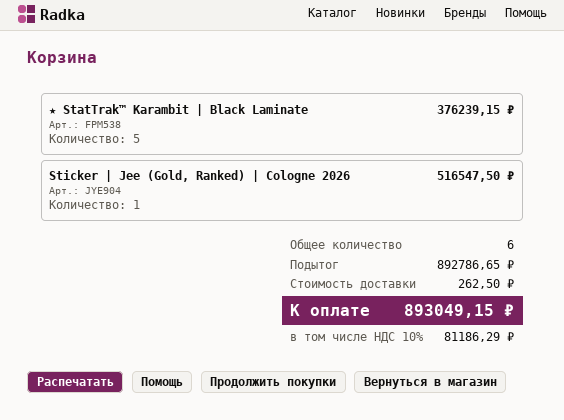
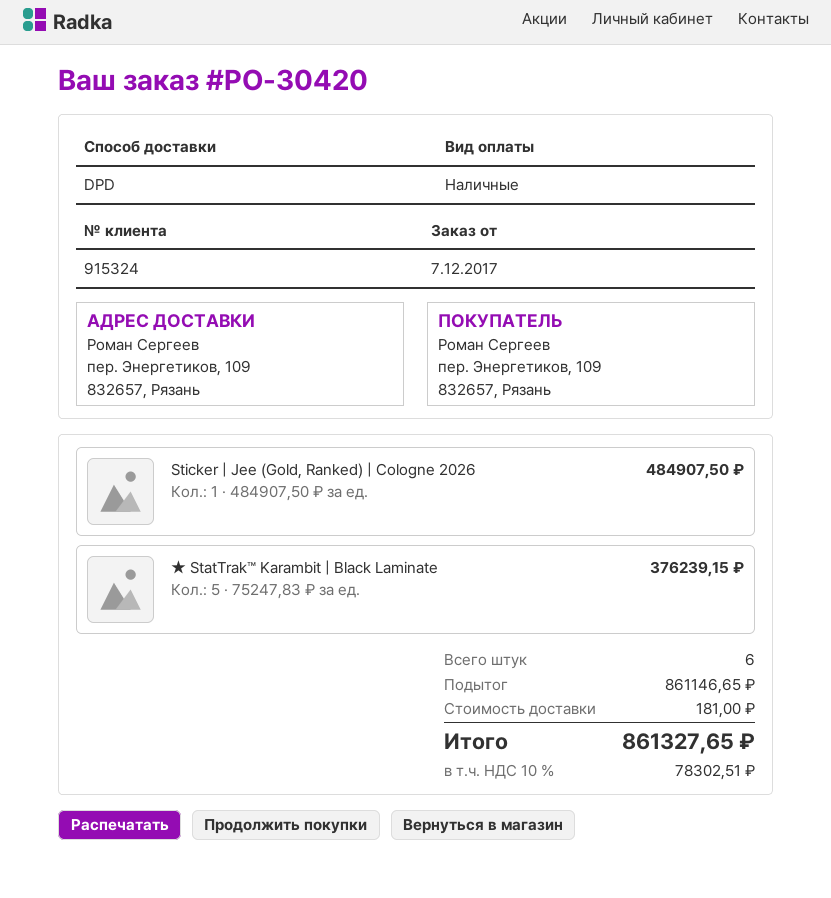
Sticker | Jee (Gold, Ranked) | Cologne 2026: 1 for 516547.50 -> 1 for 484907.50
subtotal: 892786.65 -> 861146.65
shipping: 262.50 -> 181.00
tax: 10% = 81186.29 -> 10% = 78302.51
total: 893049.15 -> 861327.65

